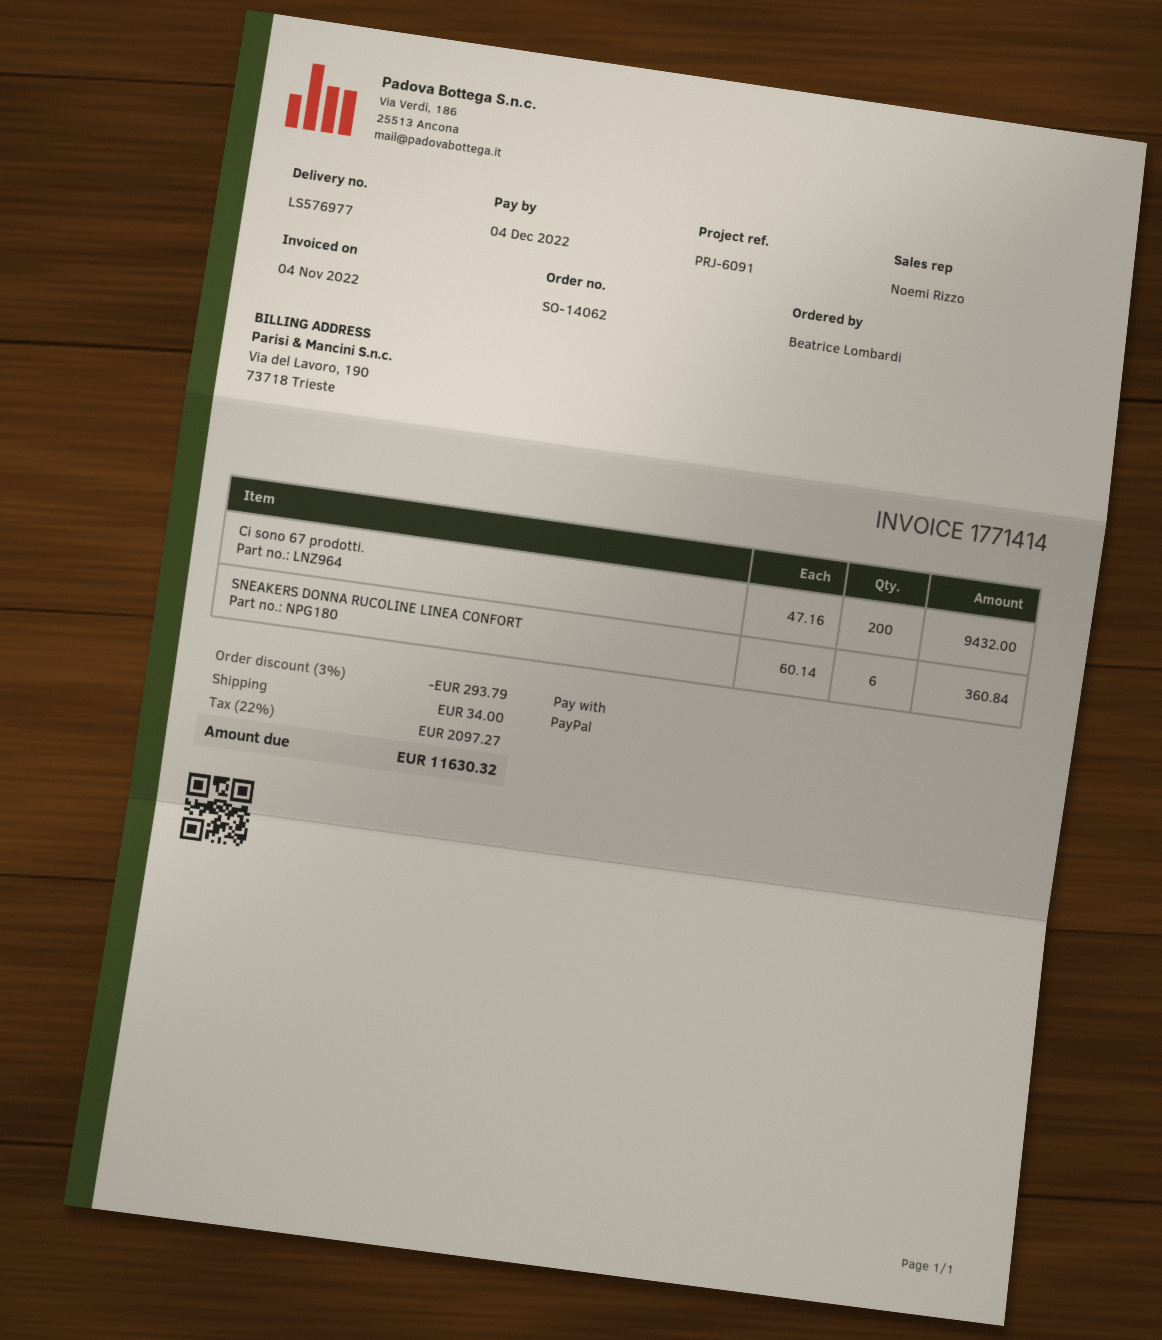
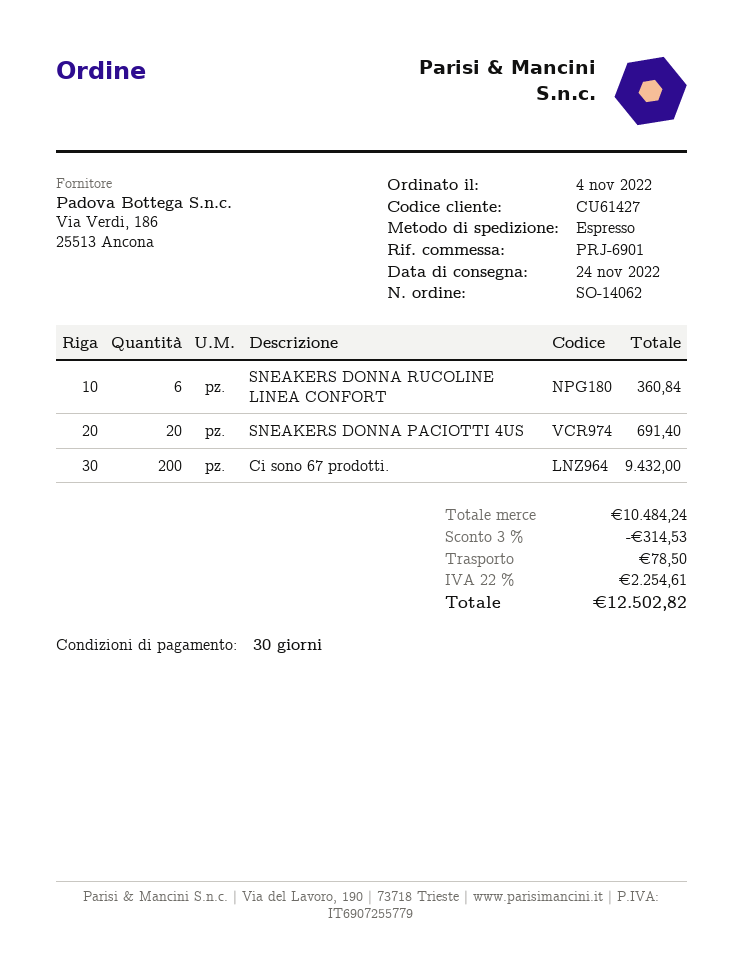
reference: PRJ-6091 -> PRJ-6901
SNEAKERS DONNA PACIOTTI 4US: none -> 20 for 691.40
discount: 3% = 293.79 -> 3% = 314.53
shipping: 34.00 -> 78.50
tax: 22% = 2097.27 -> 22% = 2254.61
total: 11630.32 -> 12502.82

